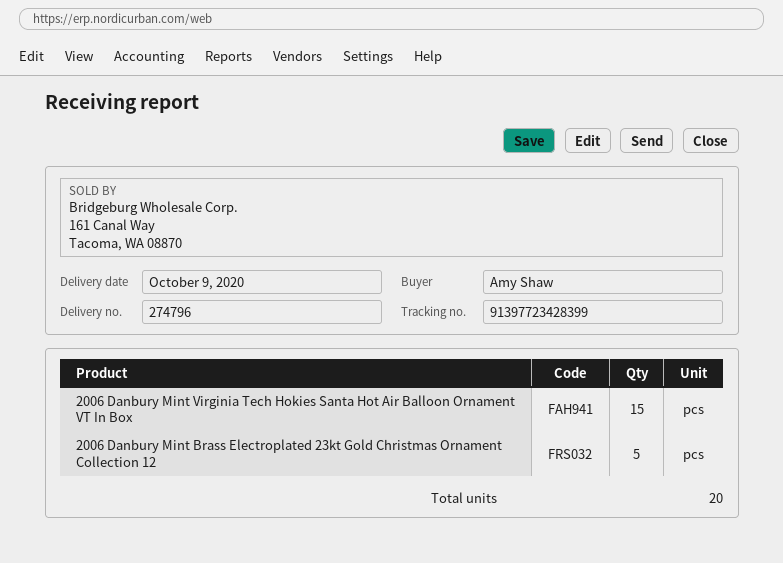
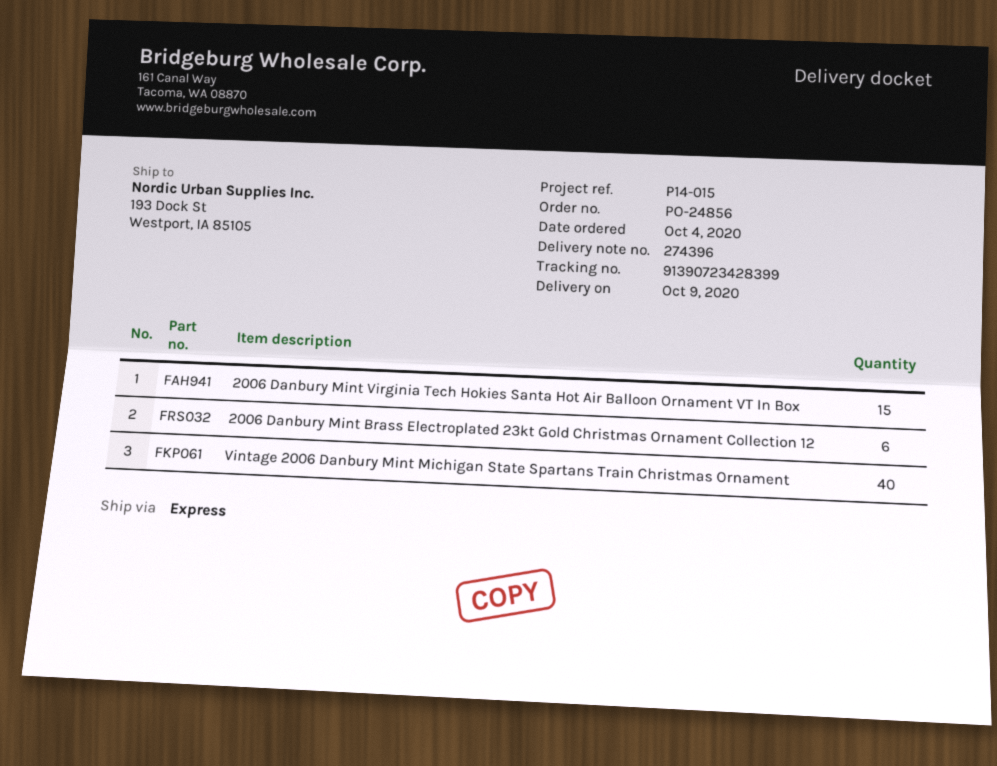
delivery note number: 274796 -> 274396
tracking number: 91397723428399 -> 91390723428399
2006 Danbury Mint Brass Electroplated 23kt Gold Christmas Ornament Collection 12: 5 -> 6
Vintage 2006 Danbury Mint Michigan State Spartans Train Christmas Ornament: none -> 40

